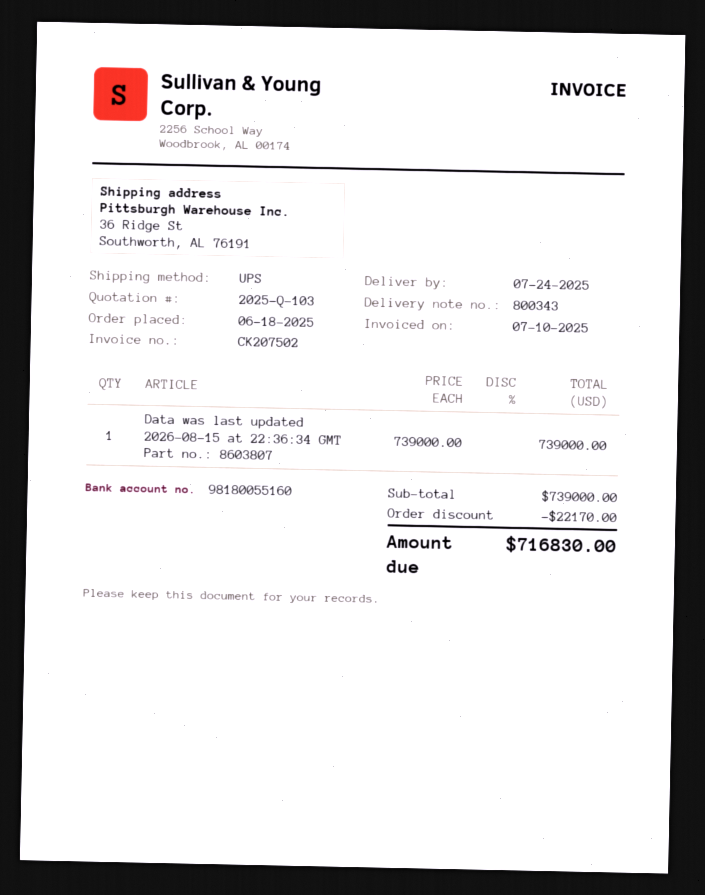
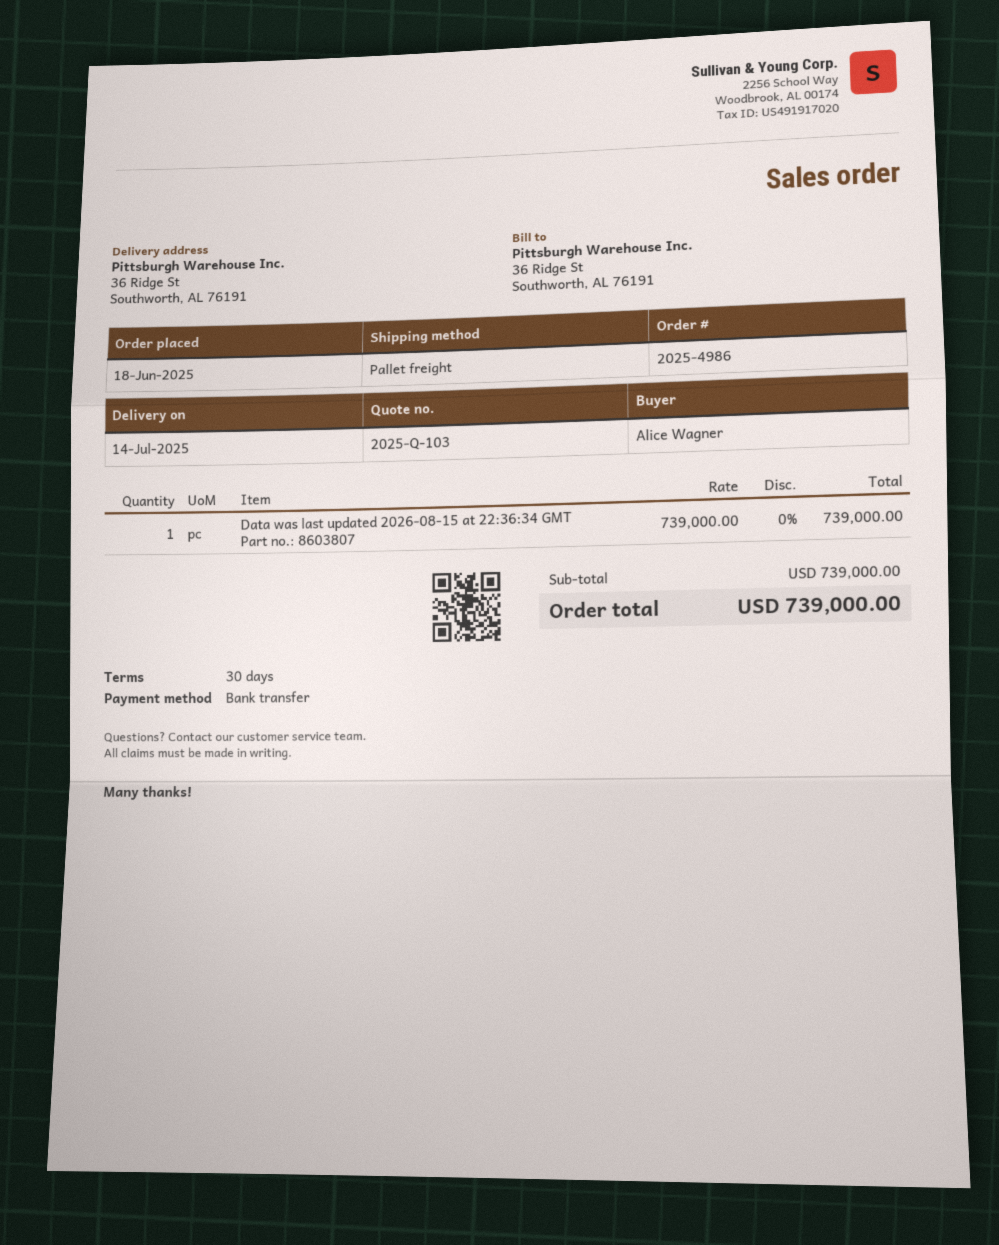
delivery date: 2025-07-24 -> 2025-07-14
shipping method: UPS -> pallet freight
discount: 22170.00 -> none
total: 716830.00 -> 739000.00

